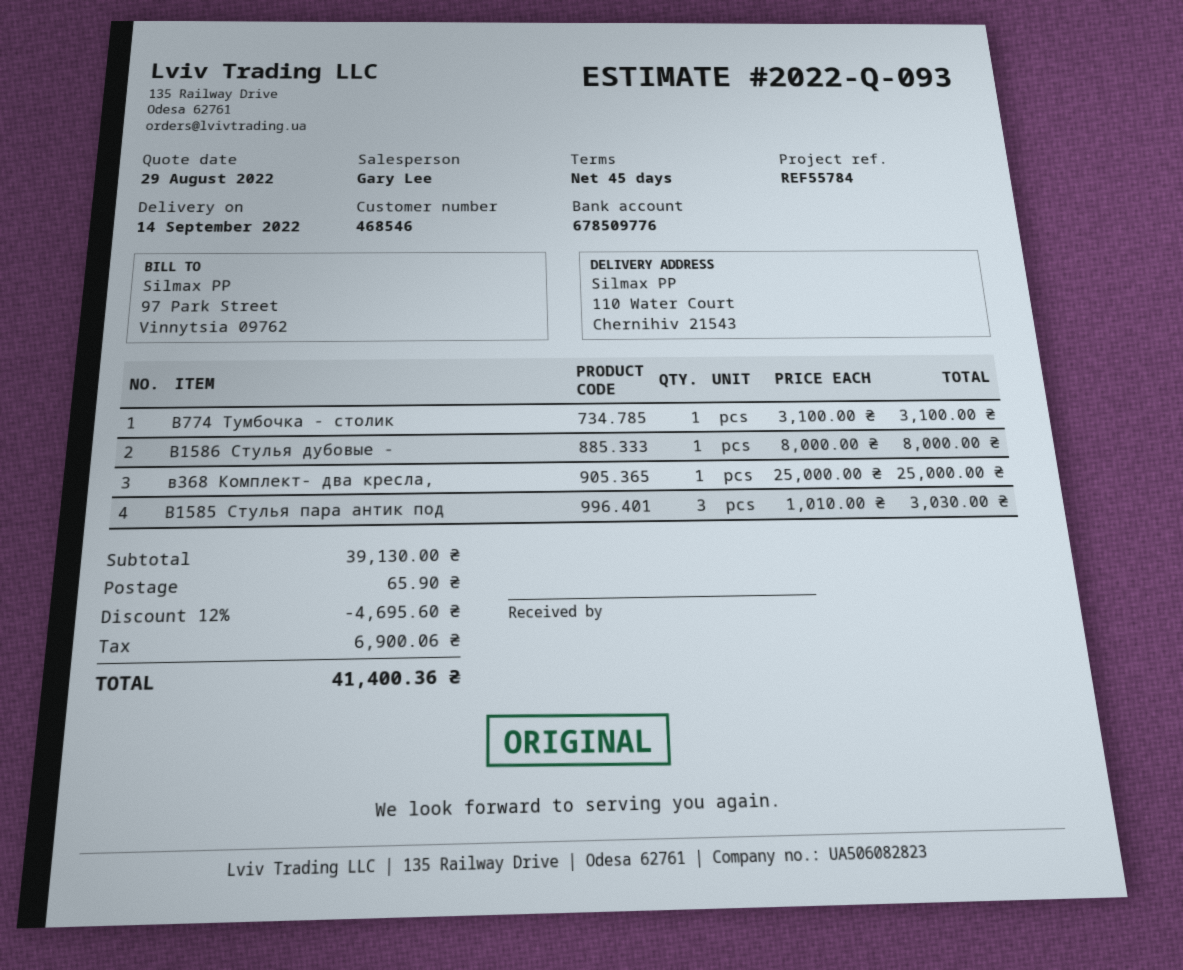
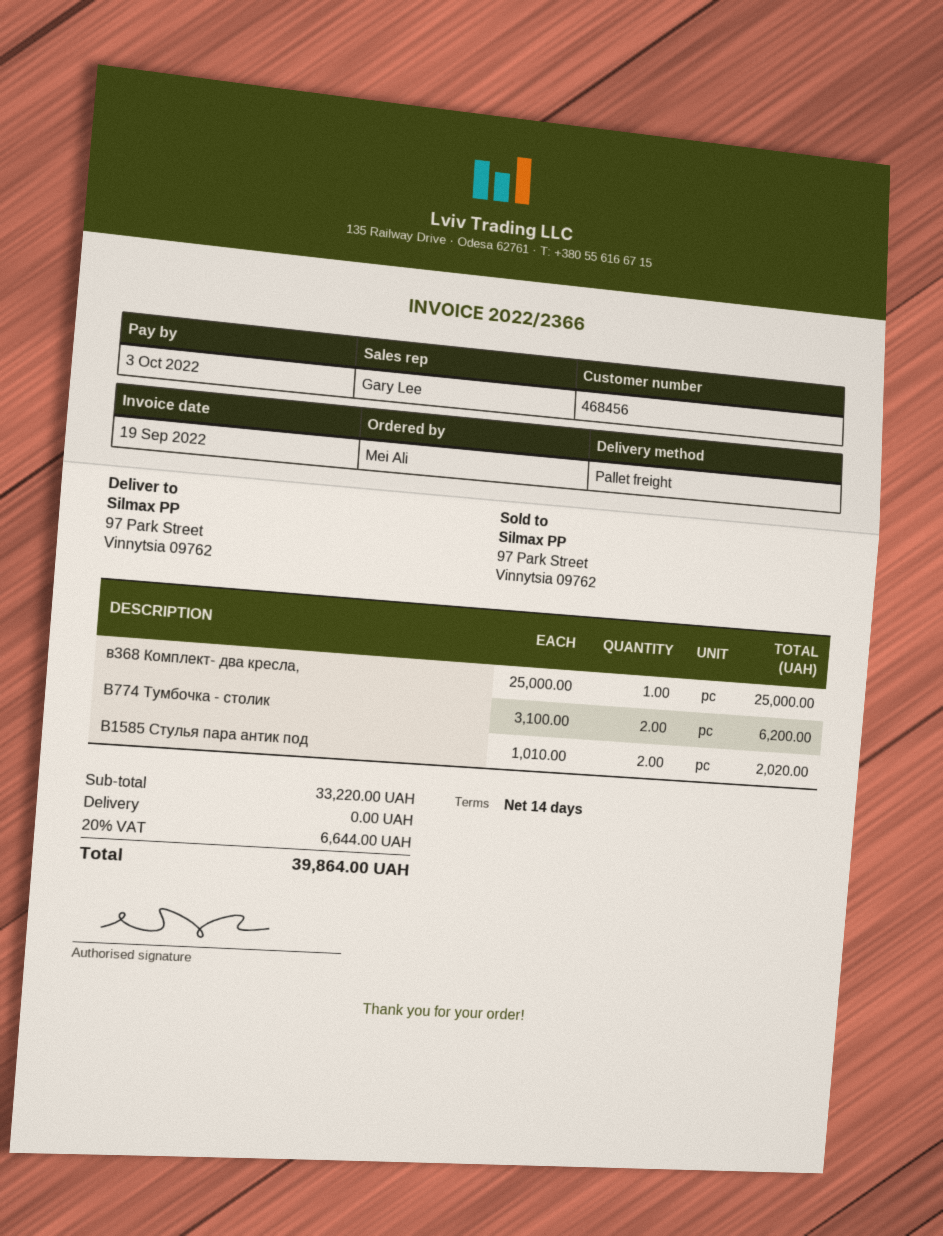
payment terms: 45 days -> 14 days
customer number: 468546 -> 468456
ship to: 110 Water Court, Chernihiv 21543 -> 97 Park Street, Vinnytsia 09762
В774 Тумбочка - столик: 1 x 3100.00 = 3100.00 -> 2 x 3100.00 = 6200.00
В1586 Стулья дубовые -: 1 x 8000.00 = 8000.00 -> none
В1585 Стулья пара антик под: 3 x 1010.00 = 3030.00 -> 2 x 1010.00 = 2020.00
subtotal: 39130.00 -> 33220.00
discount: 12% = 4695.60 -> none
shipping: 65.90 -> 0.00
tax: 6900.06 -> 6644.00
total: 41400.36 -> 39864.00

